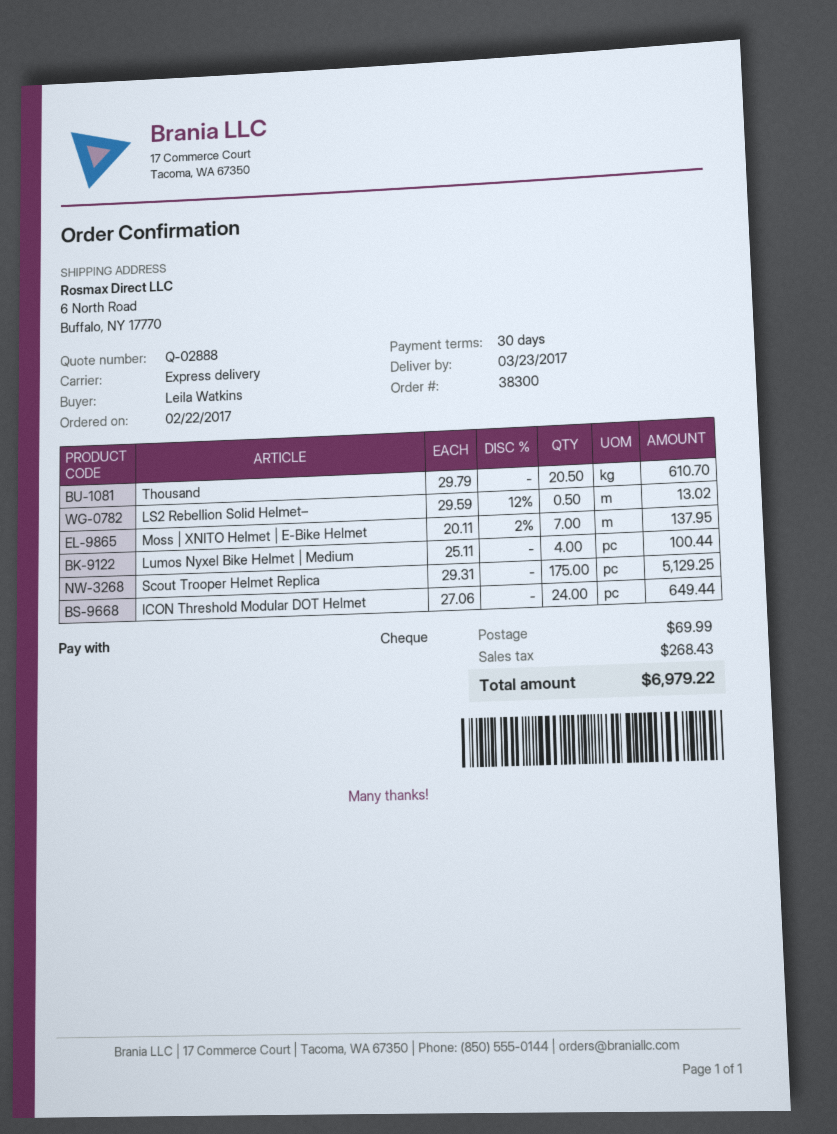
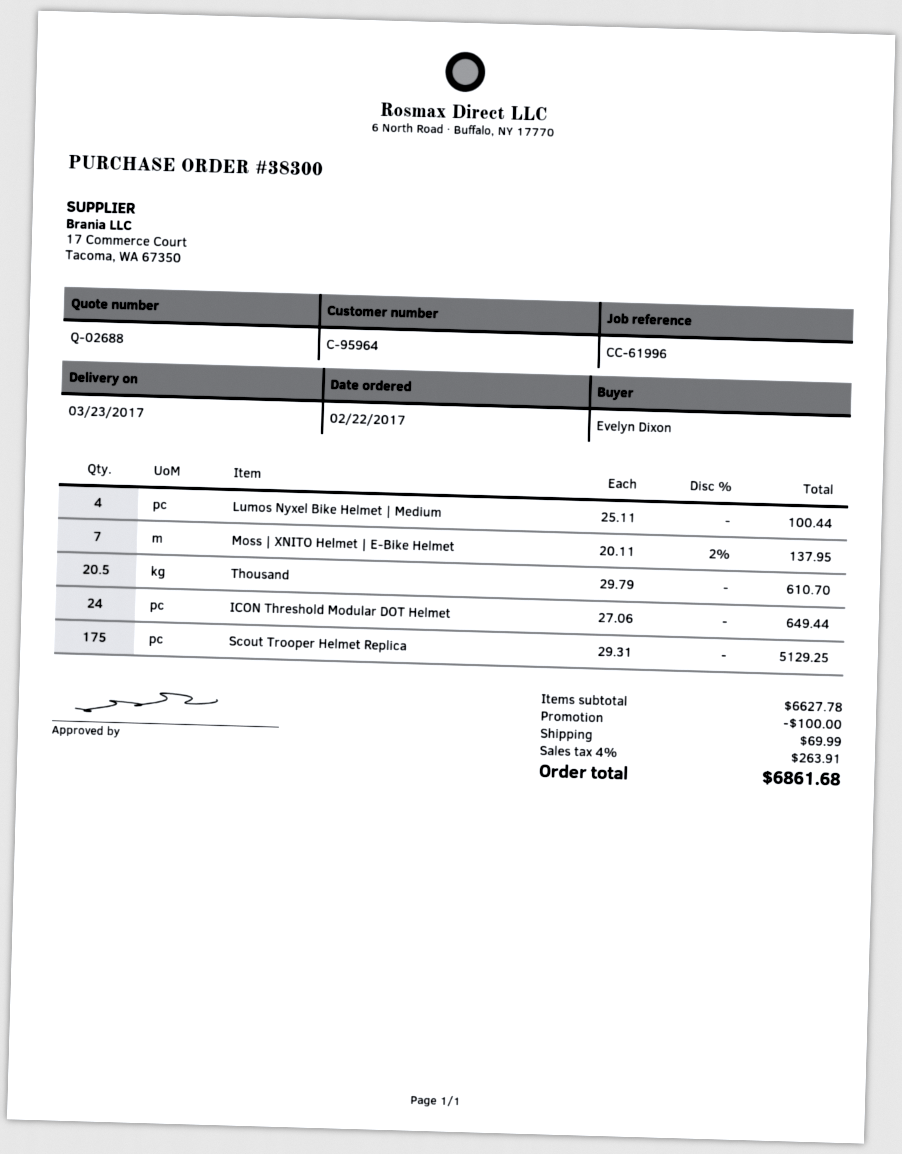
quote number: Q-02888 -> Q-02688
ordered by: Leila Watkins -> Evelyn Dixon
LS2 Rebellion Solid Helmet–: 0.5 x 29.59 - 12% = 13.02 -> none
discount: none -> 100.00
tax: 268.43 -> 263.91
total: 6979.22 -> 6861.68

